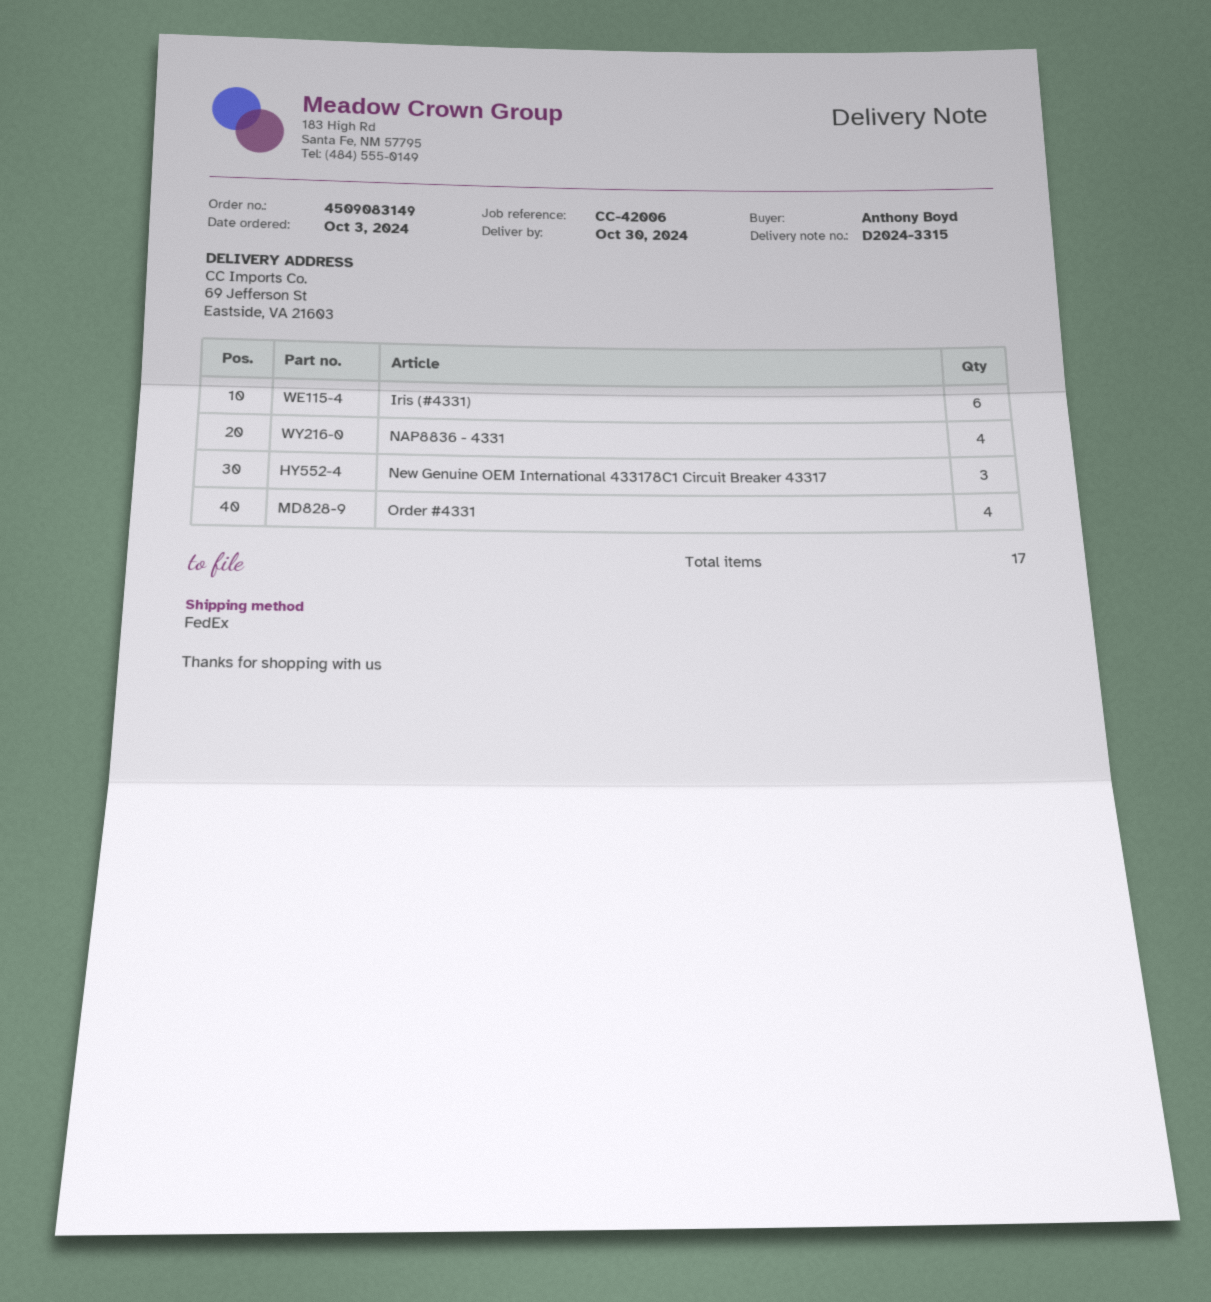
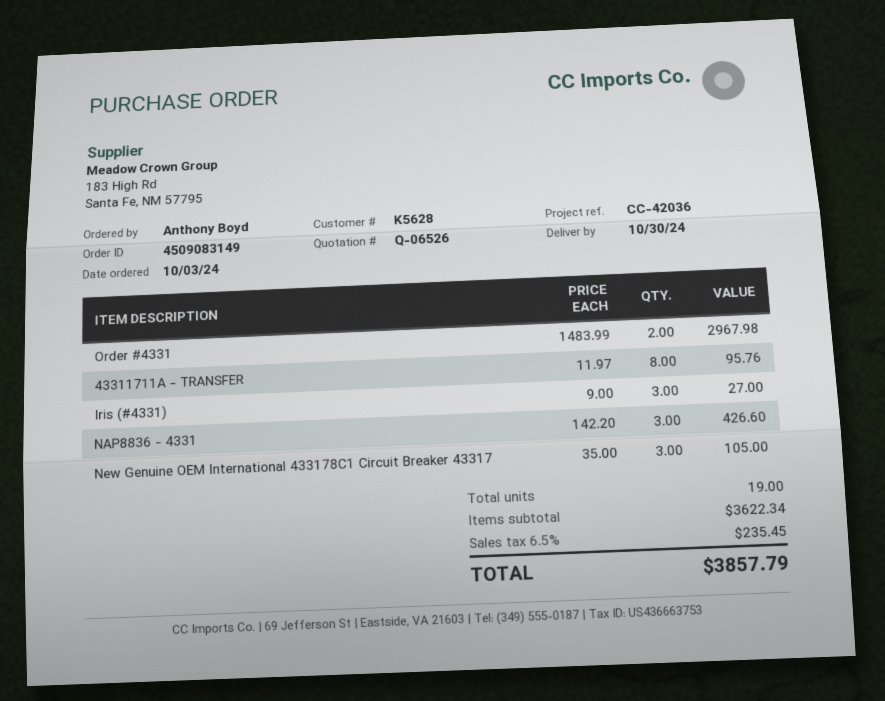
reference: CC-42006 -> CC-42036
Iris (#4331): 6 -> 3
NAP8836 - 4331: 4 -> 3
Order #4331: 4 -> 2
43311711A - TRANSFER: none -> 8
total quantity: 17 -> 19

